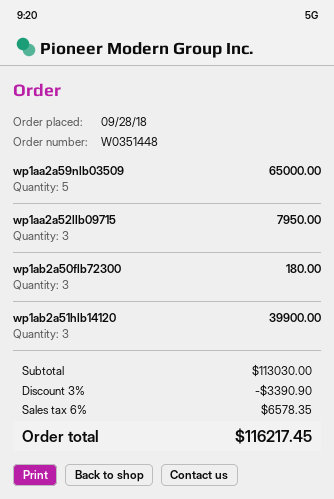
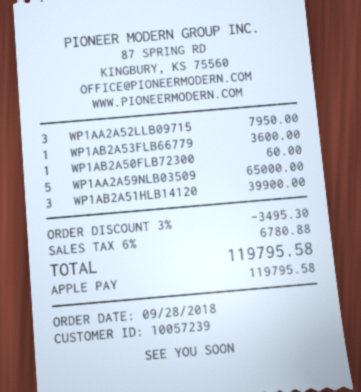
wp1ab2a50flb72300: 3 for 180.00 -> 1 for 60.00
WP1AB2A53FLB66779: none -> 1 for 3600.00
discount: 3% = 3390.90 -> 3% = 3495.30
tax: 6% = 6578.35 -> 6% = 6780.88
total: 116217.45 -> 119795.58

